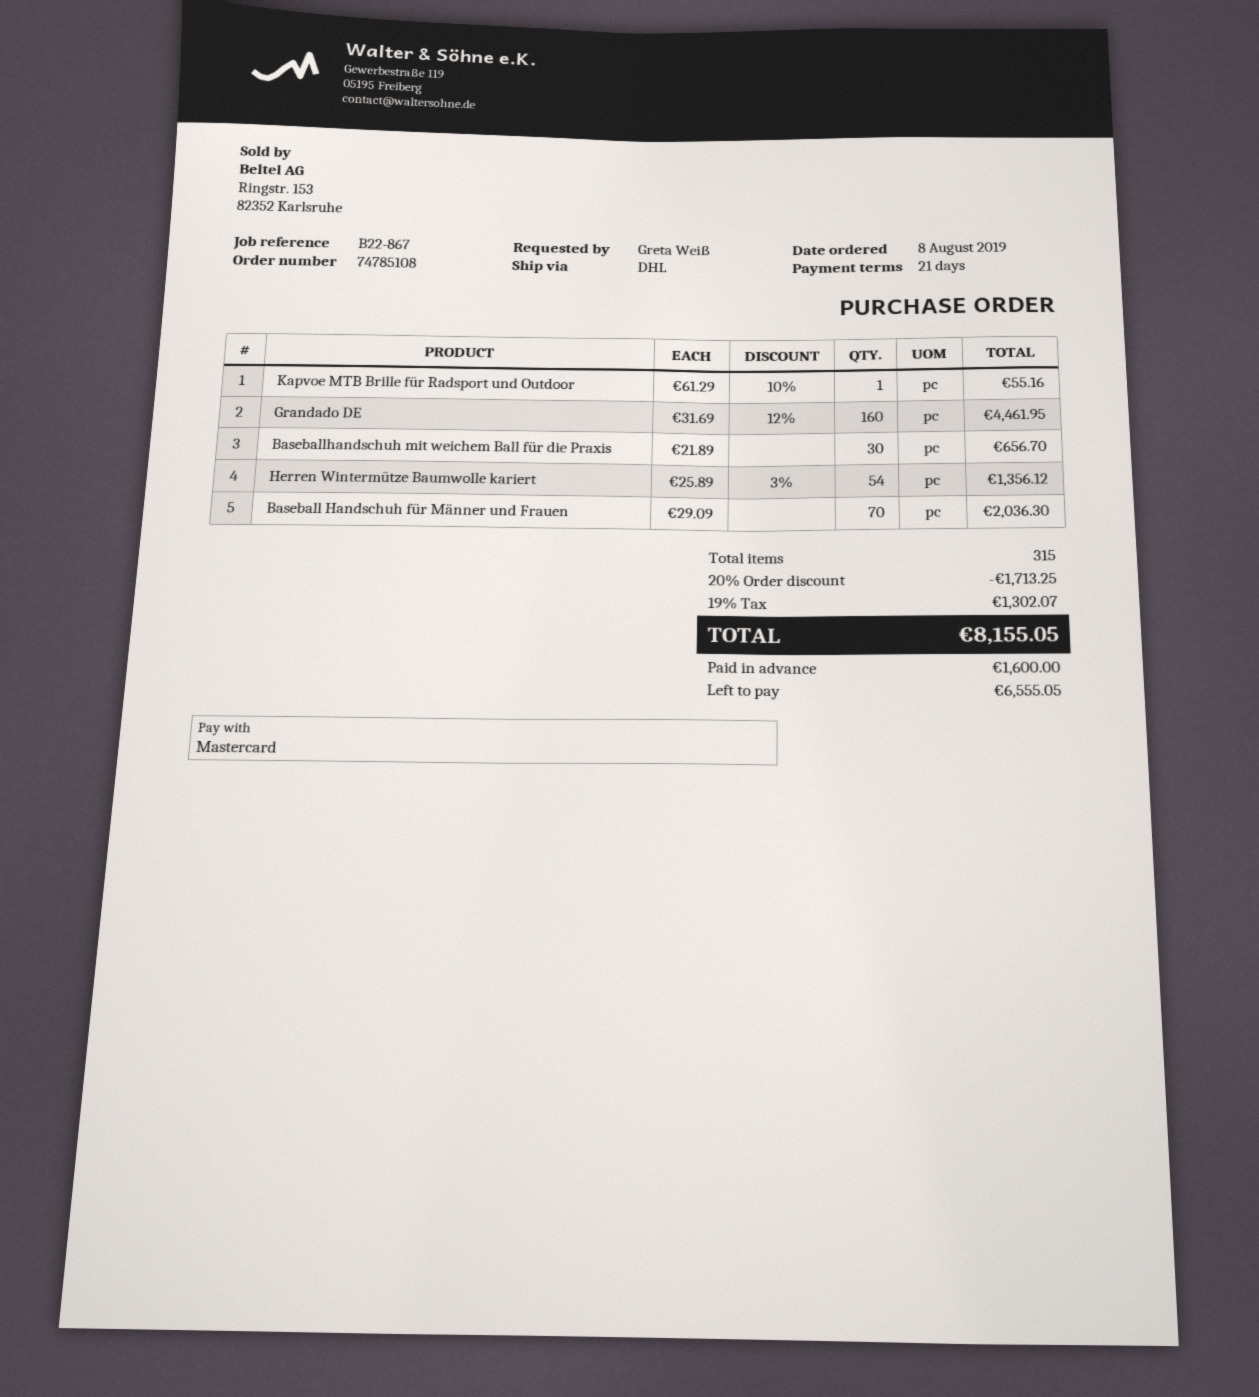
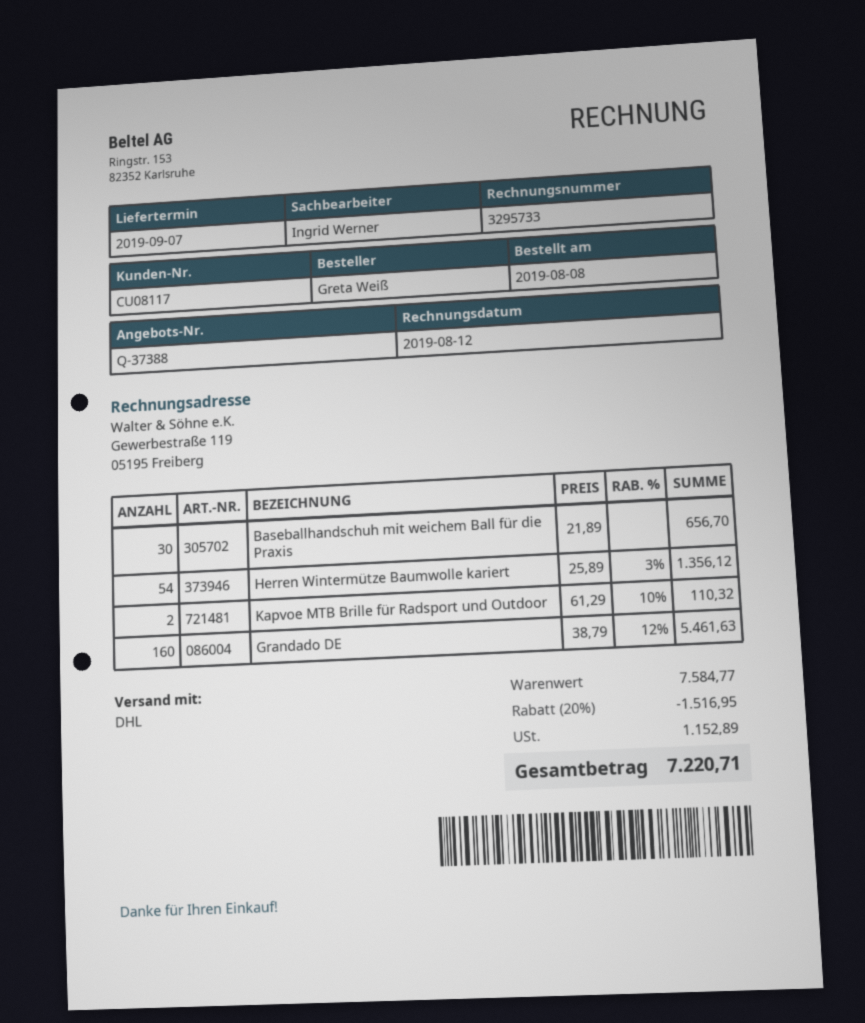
Kapvoe MTB Brille für Radsport und Outdoor: 1 x 61.29 - 10% = 55.16 -> 2 x 61.29 - 10% = 110.32
Grandado DE: 160 x 31.69 - 12% = 4461.95 -> 160 x 38.79 - 12% = 5461.63
Baseball Handschuh für Männer und Frauen: 70 x 29.09 = 2036.30 -> none
discount: 20% = 1713.25 -> 20% = 1516.95
tax: 1302.07 -> 1152.89
total: 8155.05 -> 7220.71

